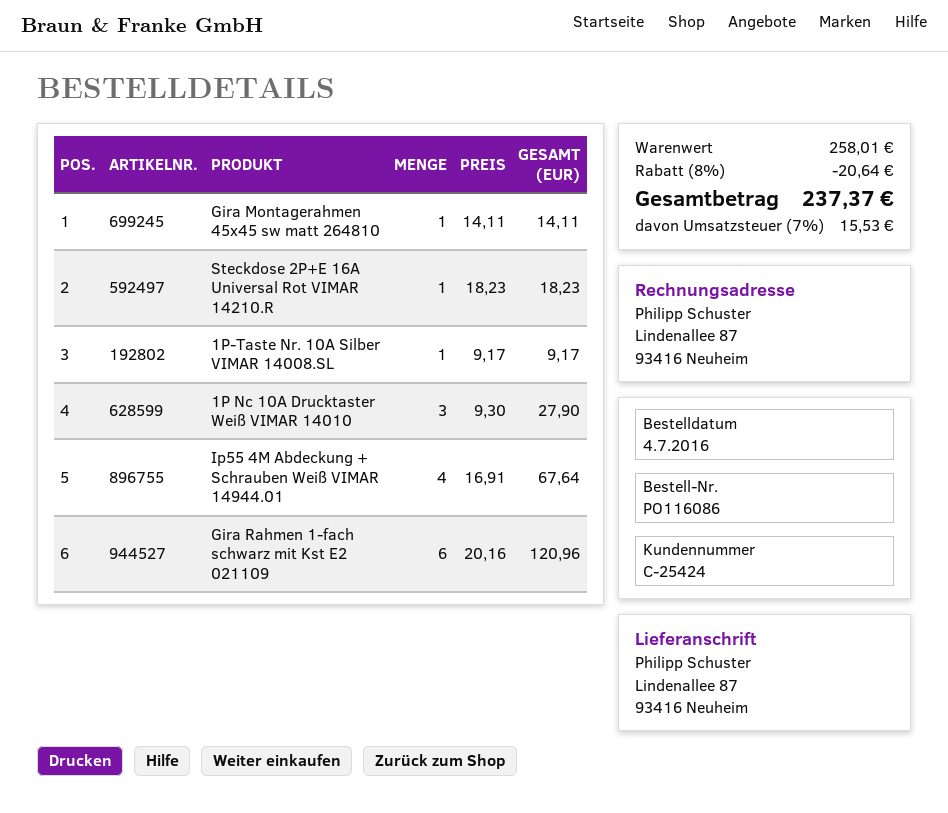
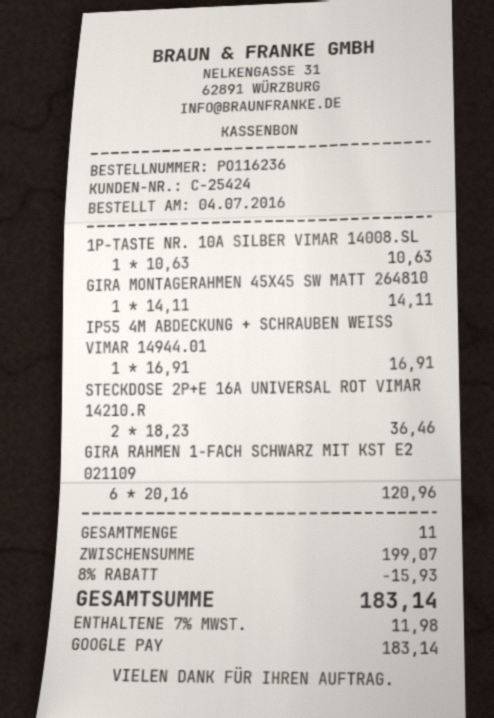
order number: PO116086 -> PO116236
Steckdose 2P+E 16A Universal Rot VIMAR 14210.R: 1 x 18.23 = 18.23 -> 2 x 18.23 = 36.46
1P-Taste Nr. 10A Silber VIMAR 14008.SL: 1 x 9.17 = 9.17 -> 1 x 10.63 = 10.63
1P Nc 10A Drucktaster Weiß VIMAR 14010: 3 x 9.30 = 27.90 -> none
Ip55 4M Abdeckung + Schrauben Weiß VIMAR 14944.01: 4 x 16.91 = 67.64 -> 1 x 16.91 = 16.91
subtotal: 258.01 -> 199.07
discount: 8% = 20.64 -> 8% = 15.93
tax: 7% = 15.53 -> 7% = 11.98
total: 237.37 -> 183.14

